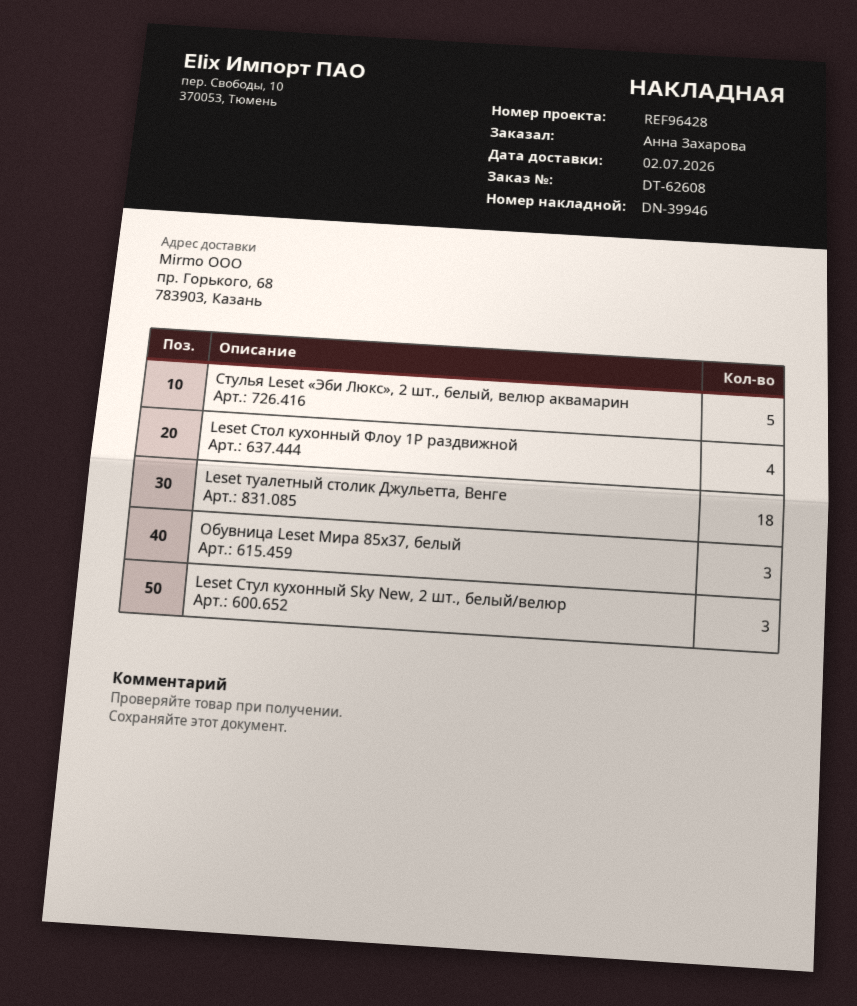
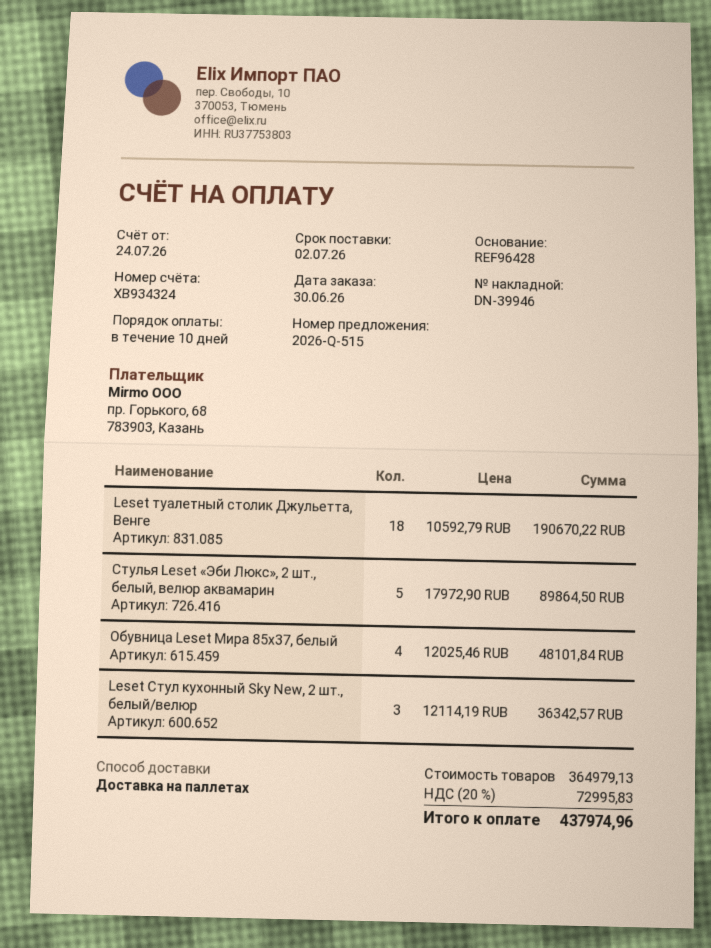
Leset Стол кухонный Флоу 1Р раздвижной: 4 -> none
Обувница Leset Мира 85х37, белый: 3 -> 4

